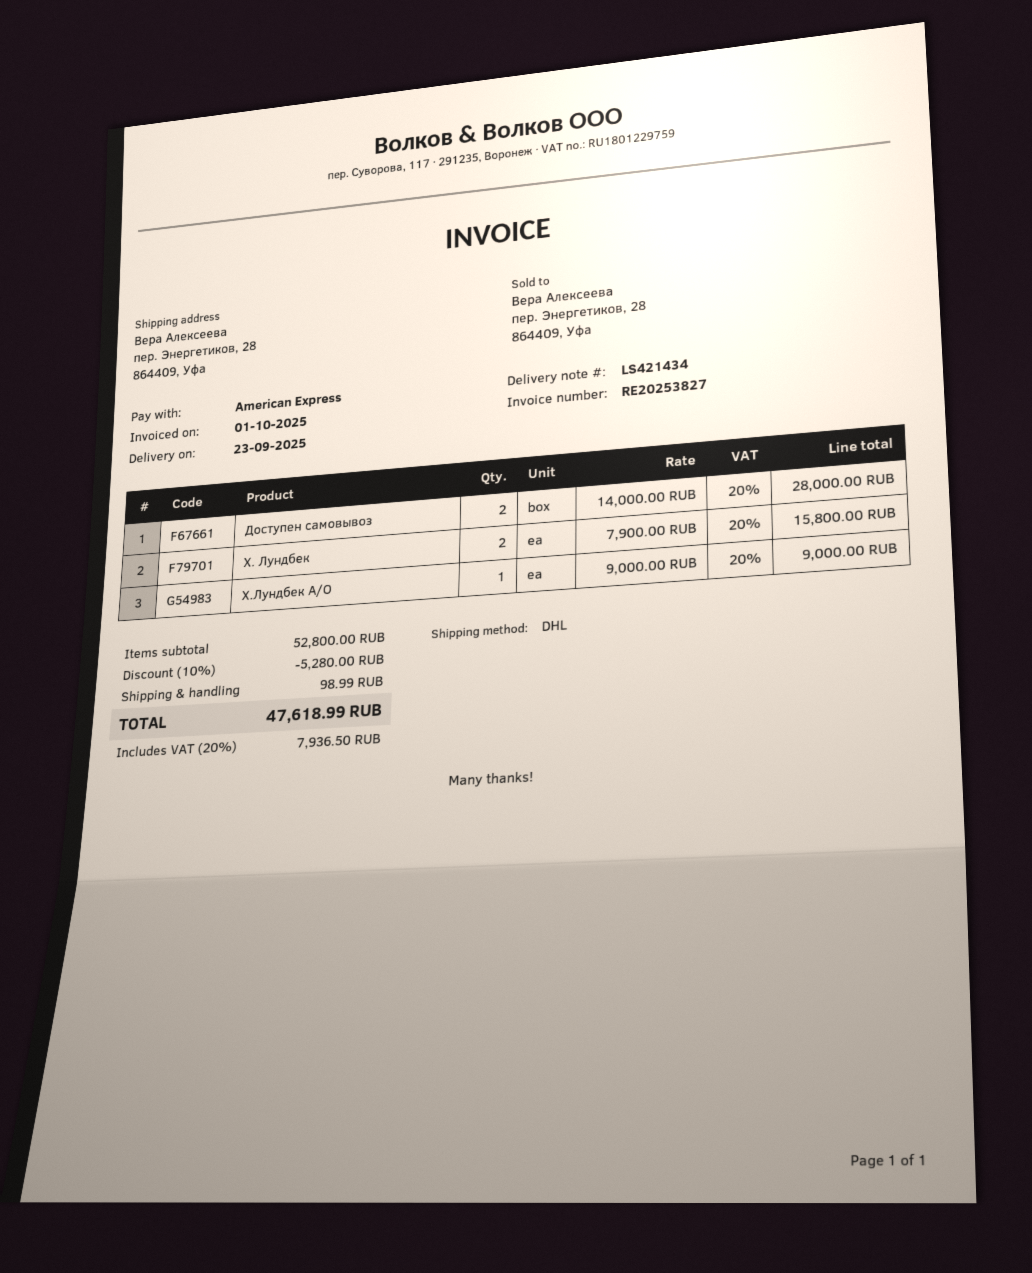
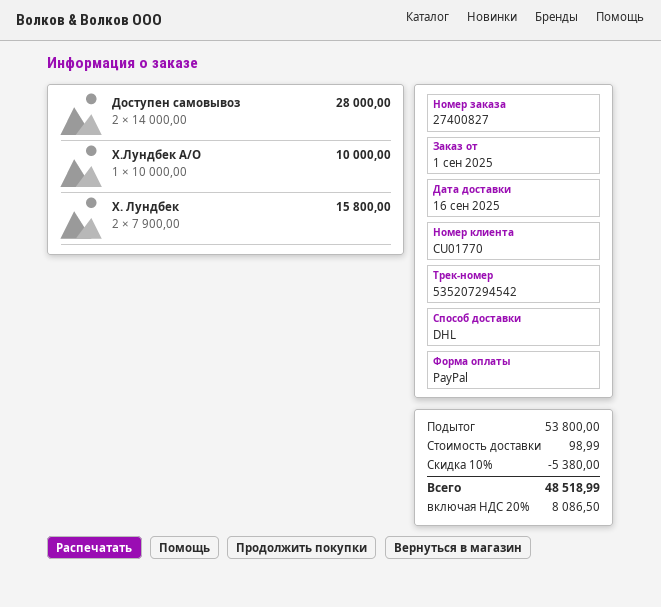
delivery date: 2025-09-23 -> 2025-09-16
payment method: American Express -> PayPal
Х.Лундбек А/О: 1 x 9000.00 = 9000.00 -> 1 x 10000.00 = 10000.00
subtotal: 52800.00 -> 53800.00
discount: 10% = 5280.00 -> 10% = 5380.00
tax: 20% = 7936.50 -> 20% = 8086.50
total: 47618.99 -> 48518.99

